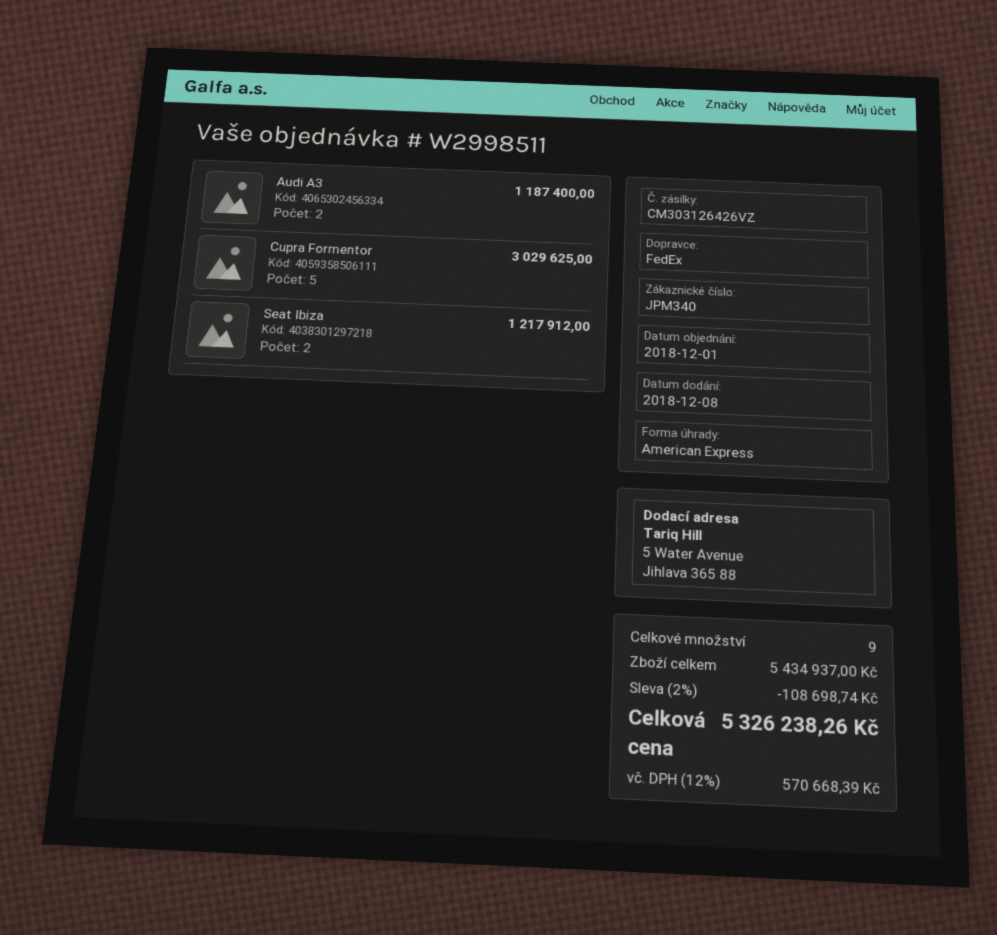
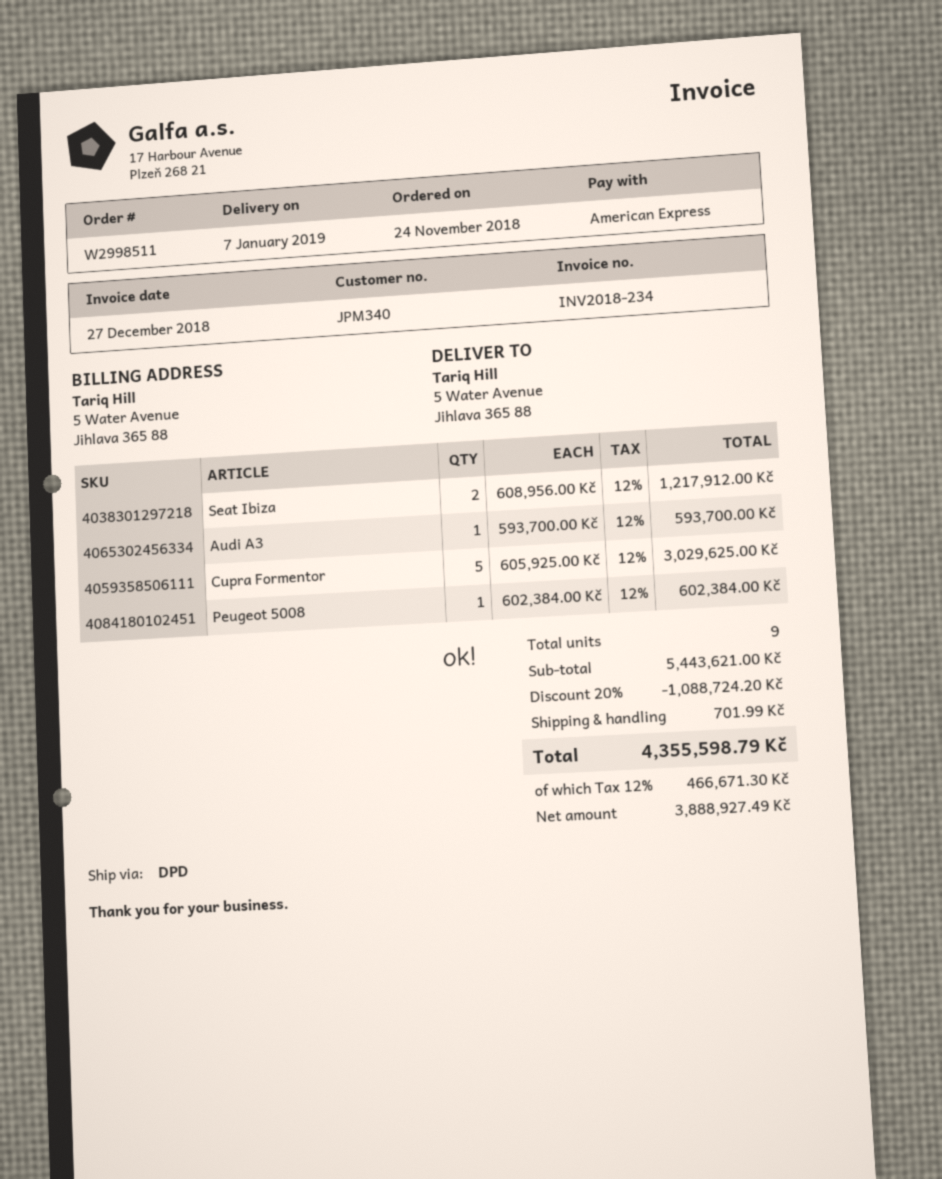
order date: 2018-12-01 -> 2018-11-24
delivery date: 2018-12-08 -> 2019-01-07
shipping method: FedEx -> DPD
Audi A3: 2 for 1187400.00 -> 1 for 593700.00
Peugeot 5008: none -> 1 for 602384.00
subtotal: 5434937.00 -> 5443621.00
discount: 2% = 108698.74 -> 20% = 1088724.20
shipping: none -> 701.99
tax: 12% = 570668.39 -> 12% = 466671.30
total: 5326238.26 -> 4355598.79

